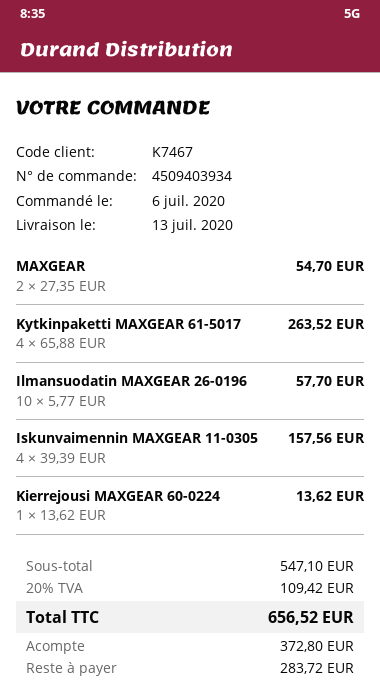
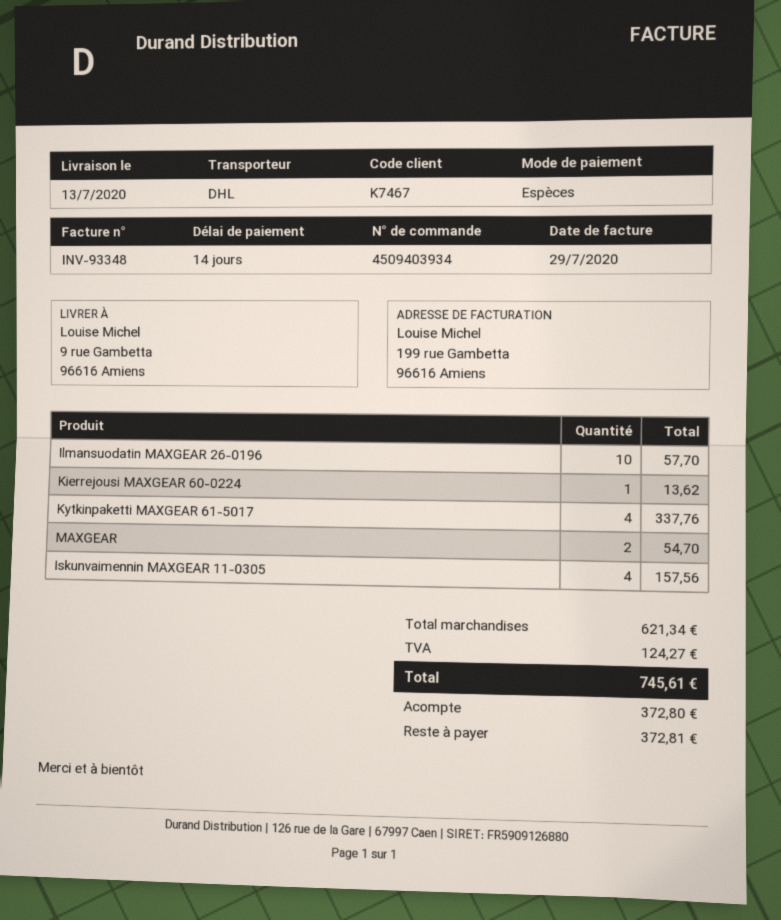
Kytkinpaketti MAXGEAR 61-5017: 4 for 263.52 -> 4 for 337.76
subtotal: 547.10 -> 621.34
tax: 109.42 -> 124.27
total: 656.52 -> 745.61
balance: 283.72 -> 372.81

